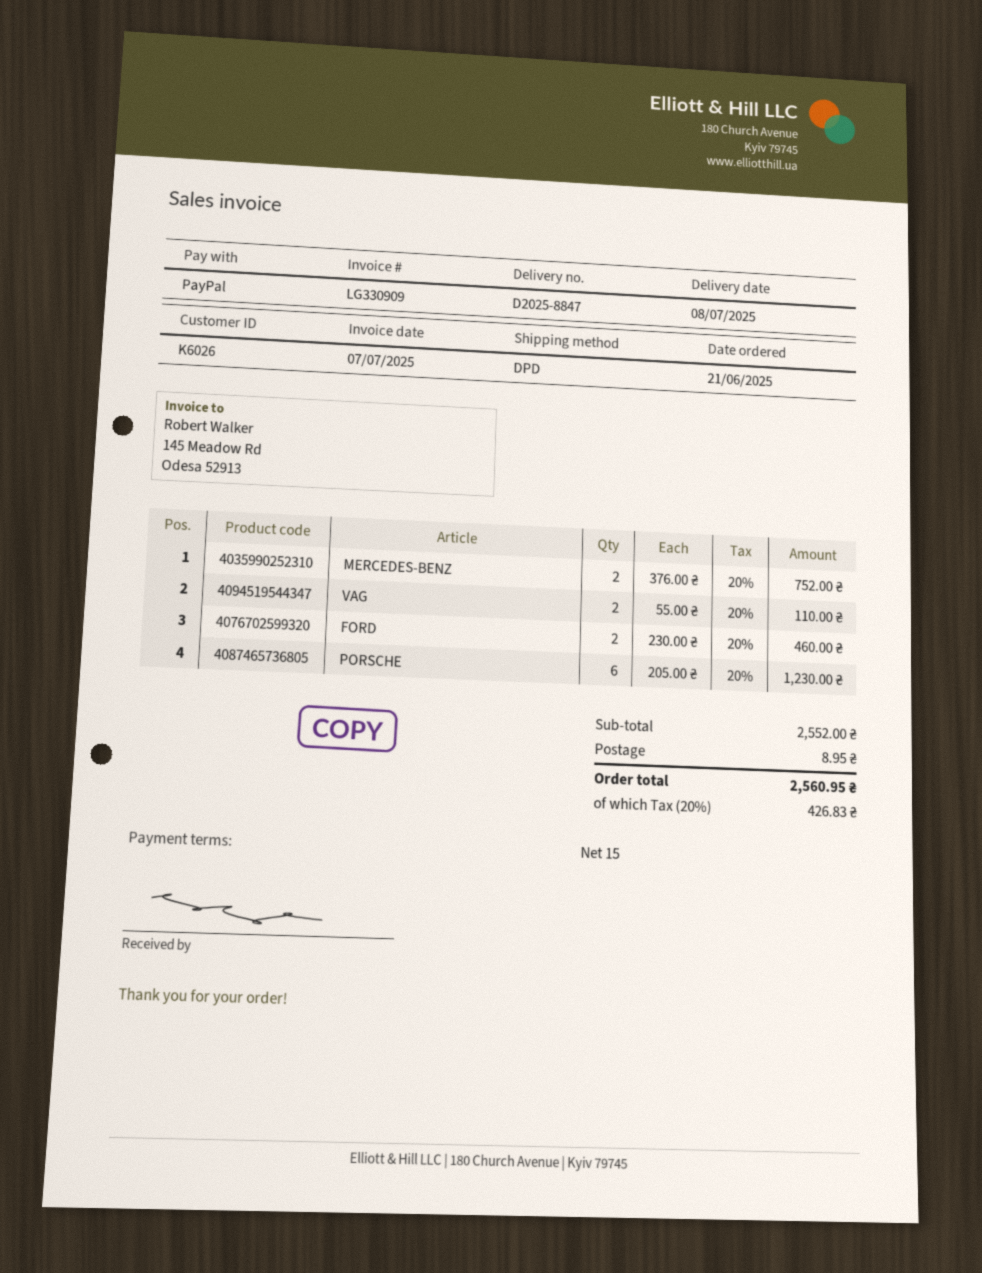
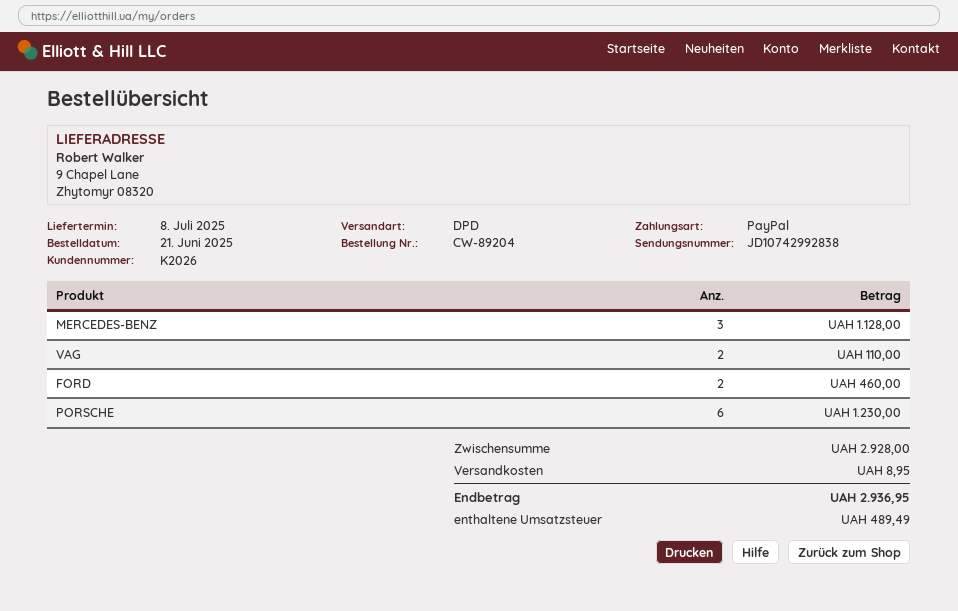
customer number: K6026 -> K2026
MERCEDES-BENZ: 2 for 752.00 -> 3 for 1128.00
subtotal: 2552.00 -> 2928.00
tax: 426.83 -> 489.49
total: 2560.95 -> 2936.95

